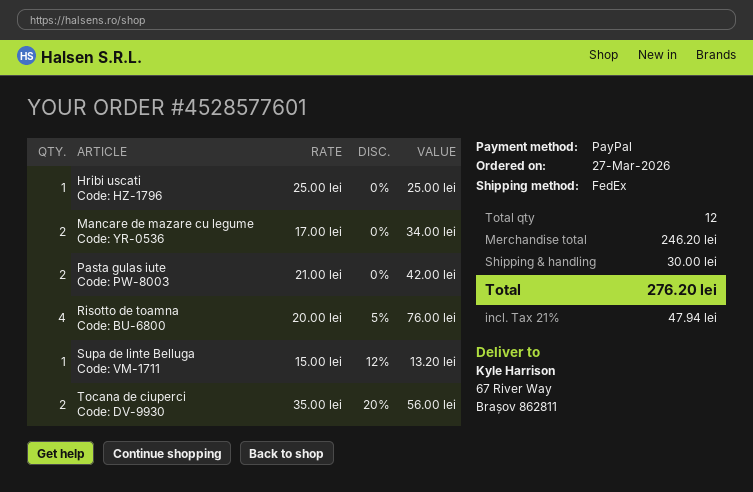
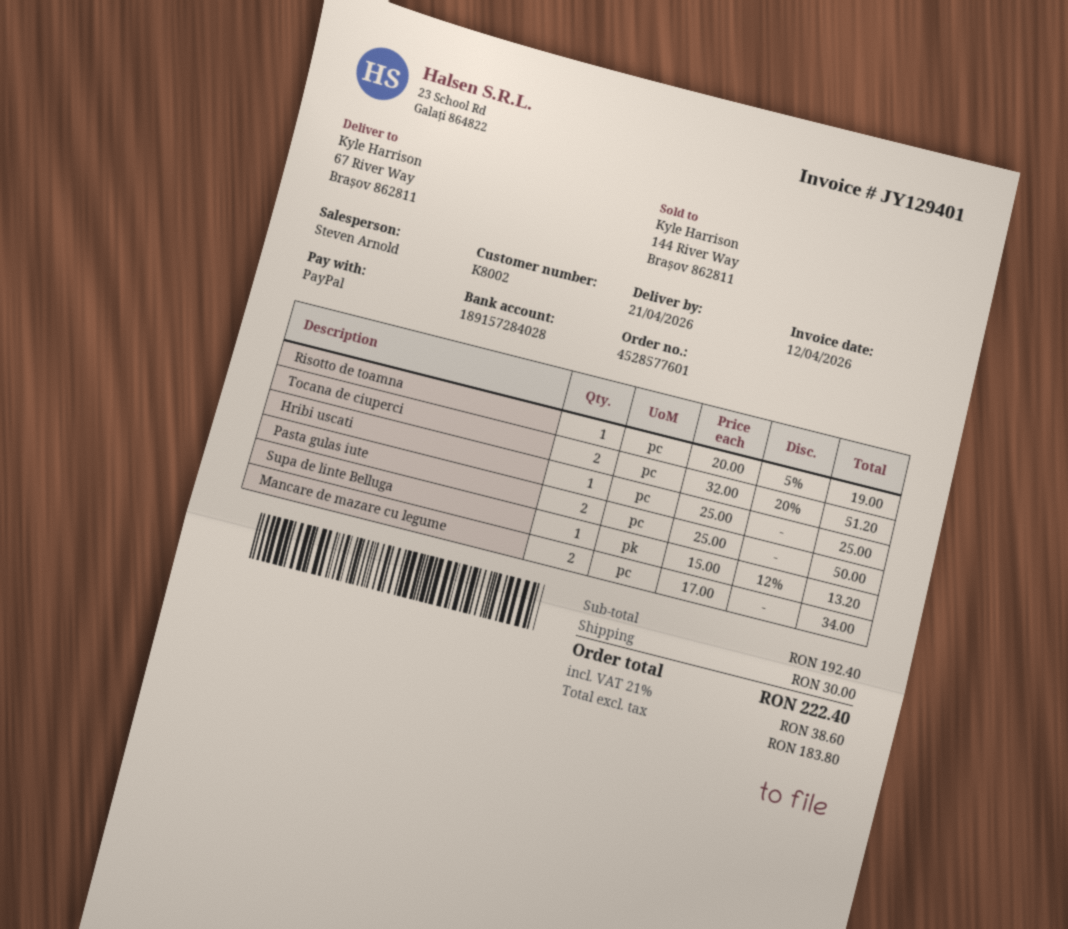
Pasta gulas iute: 2 x 21.00 = 42.00 -> 2 x 25.00 = 50.00
Risotto de toamna: 4 x 20.00 - 5% = 76.00 -> 1 x 20.00 - 5% = 19.00
Tocana de ciuperci: 2 x 35.00 - 20% = 56.00 -> 2 x 32.00 - 20% = 51.20
subtotal: 246.20 -> 192.40
tax: 21% = 47.94 -> 21% = 38.60
total: 276.20 -> 222.40

